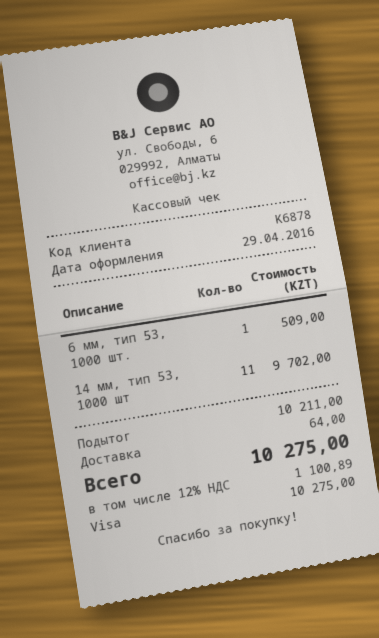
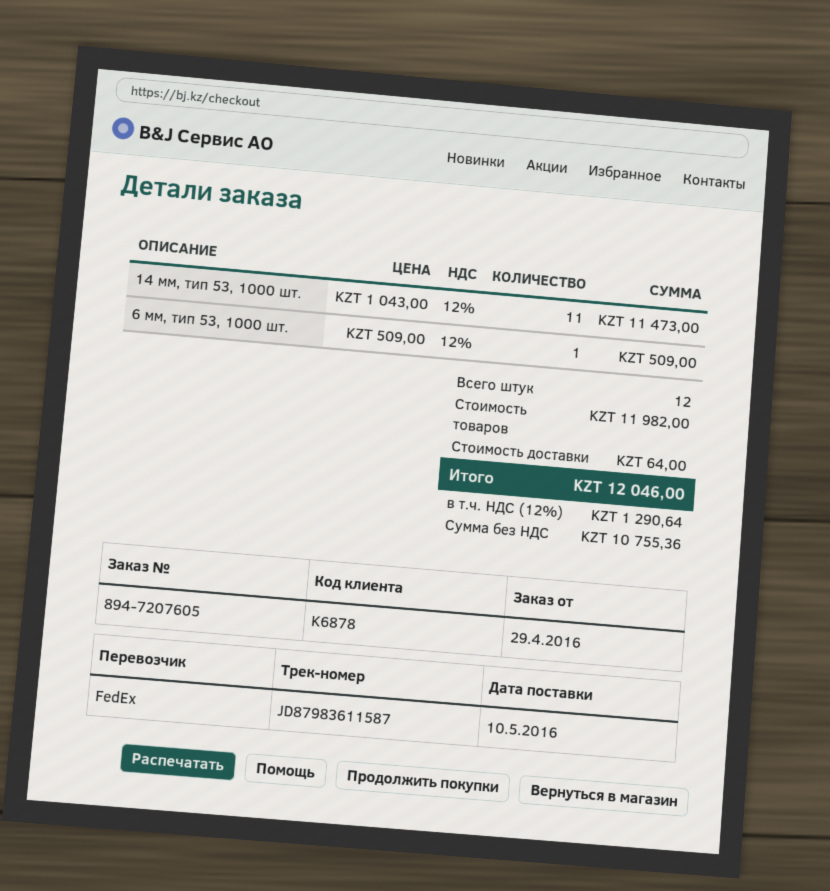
14 мм, тип 53, 1000 шт: 11 for 9702.00 -> 11 for 11473.00
subtotal: 10211.00 -> 11982.00
tax: 12% = 1100.89 -> 12% = 1290.64
total: 10275.00 -> 12046.00

